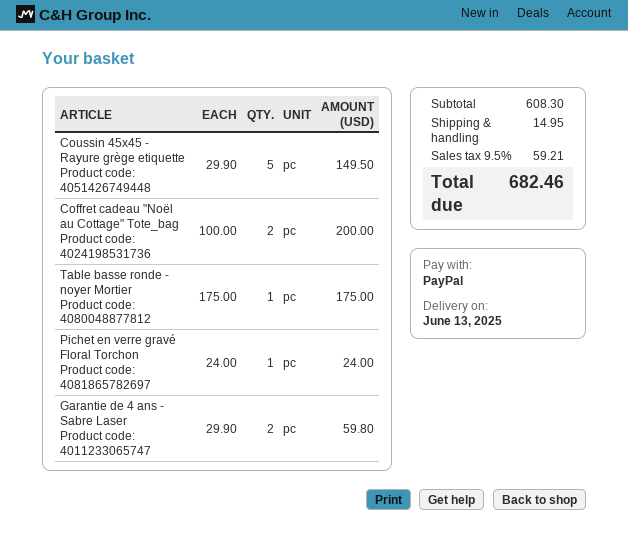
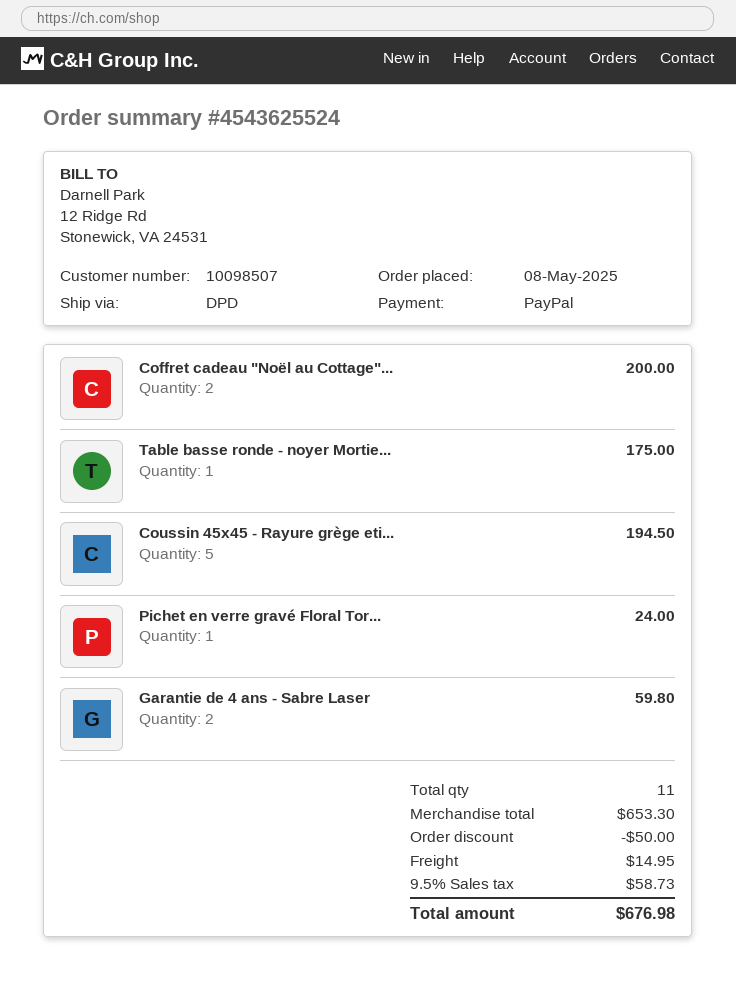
Coussin 45x45 - Rayure grège etiquette: 5 for 149.50 -> 5 for 194.50
subtotal: 608.30 -> 653.30
discount: none -> 50.00
tax: 9.5% = 59.21 -> 9.5% = 58.73
total: 682.46 -> 676.98

